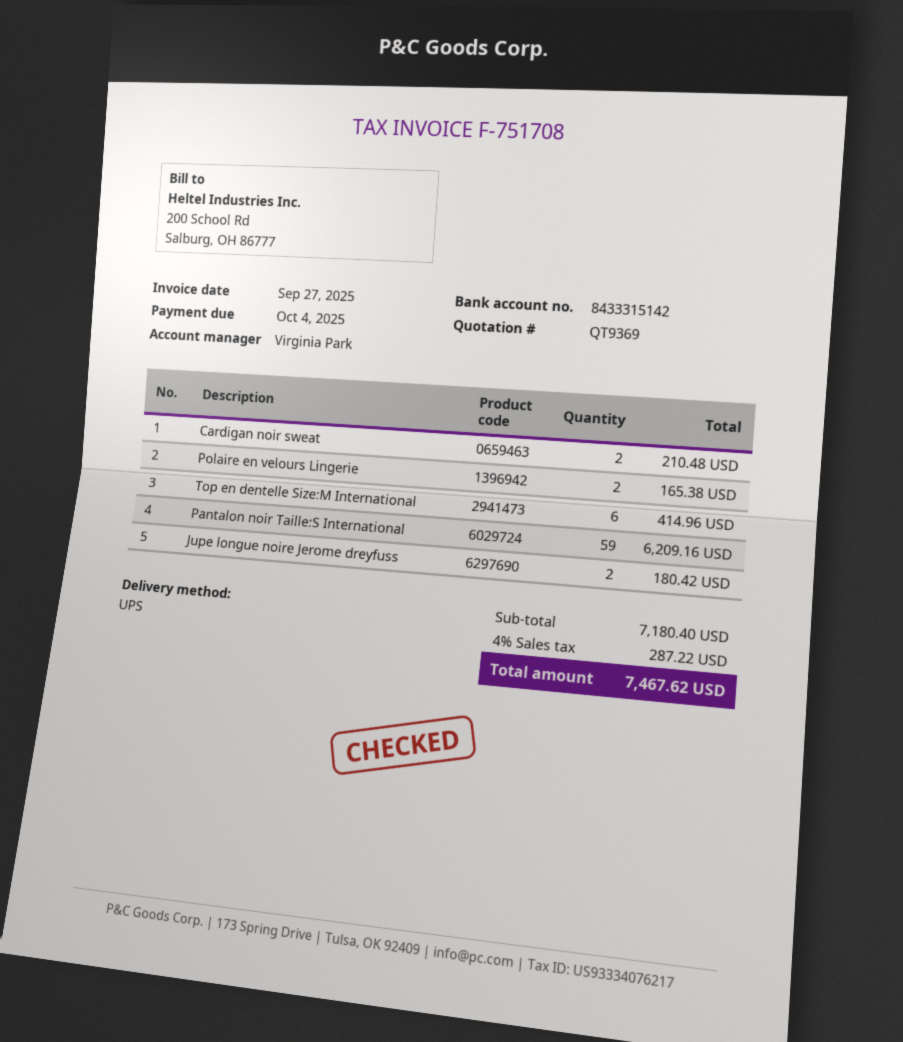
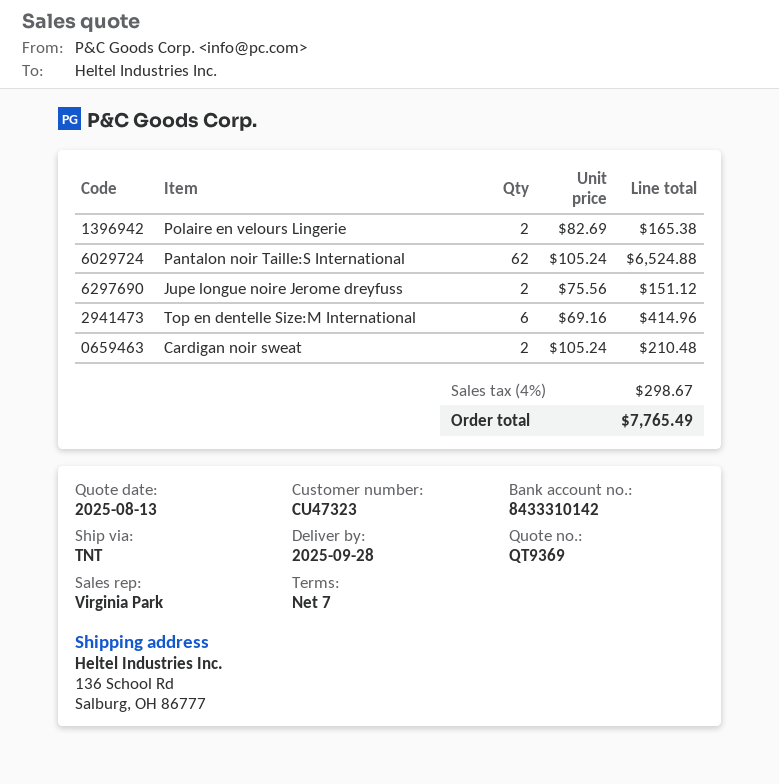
bank account: 8433315142 -> 8433310142
shipping method: UPS -> TNT
Pantalon noir Taille:S International: 59 for 6209.16 -> 62 for 6524.88
Jupe longue noire Jerome dreyfuss: 2 for 180.42 -> 2 for 151.12
tax: 4% = 287.22 -> 4% = 298.67
total: 7467.62 -> 7765.49

